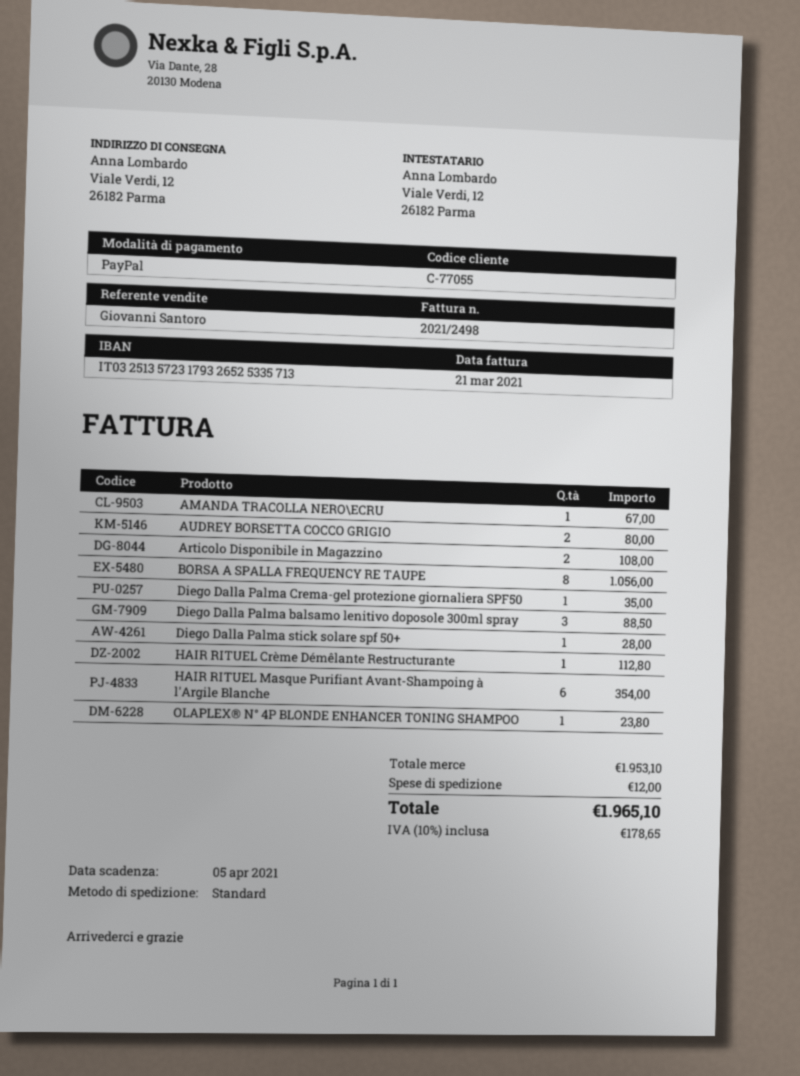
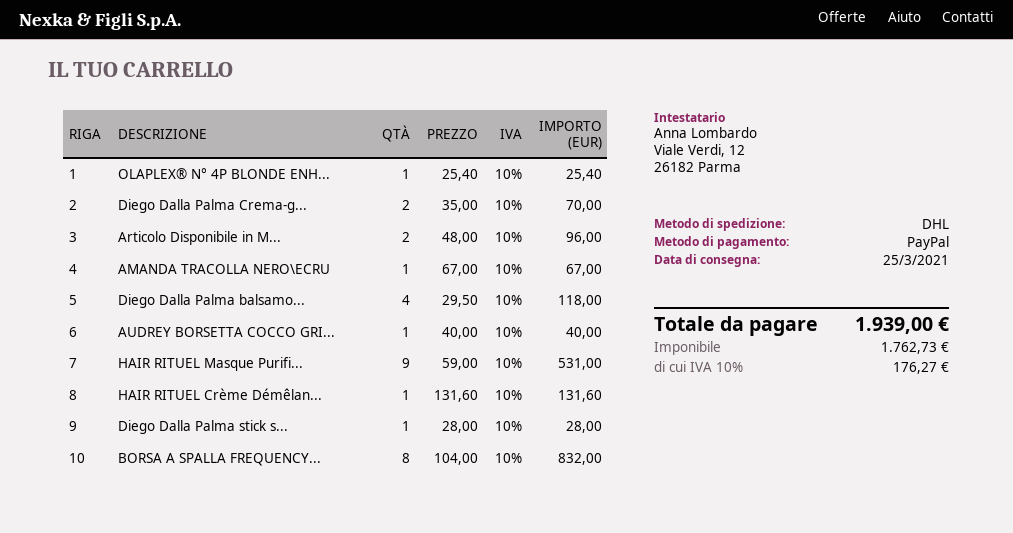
shipping method: standard -> DHL
AUDREY BORSETTA COCCO GRIGIO: 2 for 80.00 -> 1 for 40.00
Articolo Disponibile in Magazzino: 2 for 108.00 -> 2 for 96.00
BORSA A SPALLA FREQUENCY RE TAUPE: 8 for 1056.00 -> 8 for 832.00
Diego Dalla Palma Crema-gel protezione giornaliera SPF50: 1 for 35.00 -> 2 for 70.00
Diego Dalla Palma balsamo lenitivo doposole 300ml spray: 3 for 88.50 -> 4 for 118.00
HAIR RITUEL Crème Démêlante Restructurante: 1 for 112.80 -> 1 for 131.60
HAIR RITUEL Masque Purifiant Avant-Shampoing à l'Argile Blanche: 6 for 354.00 -> 9 for 531.00
OLAPLEX® N° 4P BLONDE ENHANCER TONING SHAMPOO: 1 for 23.80 -> 1 for 25.40
shipping: 12.00 -> none
tax: 10% = 178.65 -> 10% = 176.27
total: 1965.10 -> 1939.00

